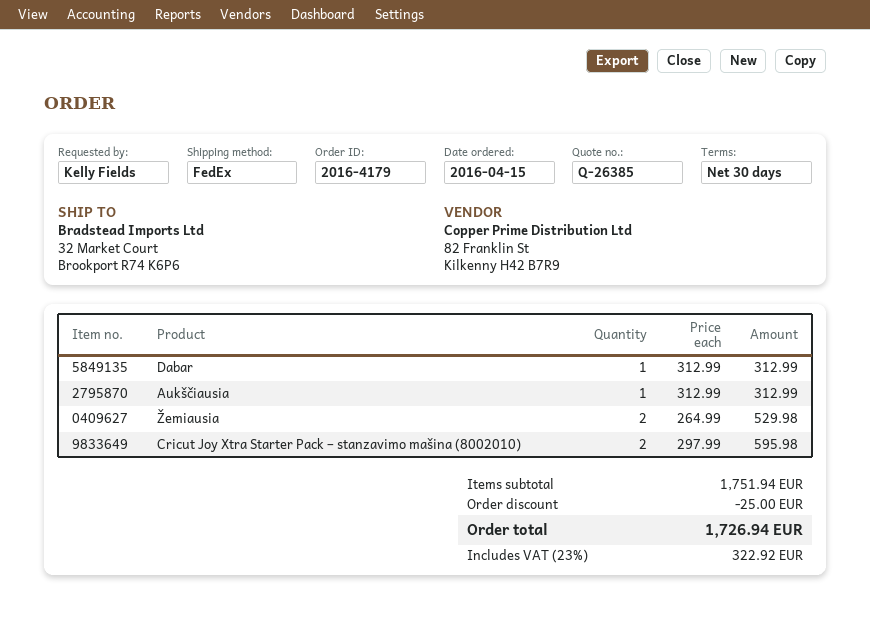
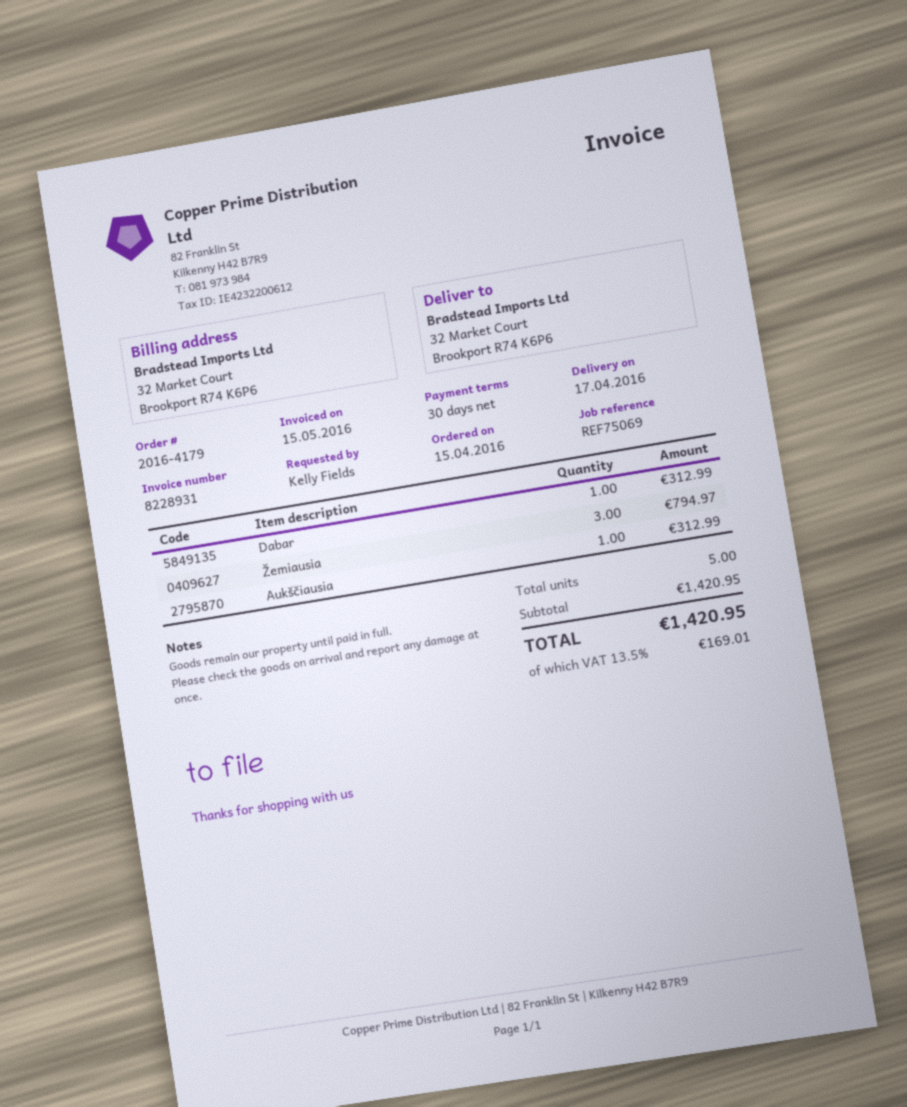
Žemiausia: 2 for 529.98 -> 3 for 794.97
Cricut Joy Xtra Starter Pack – stanzavimo mašina (8002010): 2 for 595.98 -> none
subtotal: 1751.94 -> 1420.95
discount: 25.00 -> none
tax: 23% = 322.92 -> 13.5% = 169.01
total: 1726.94 -> 1420.95

